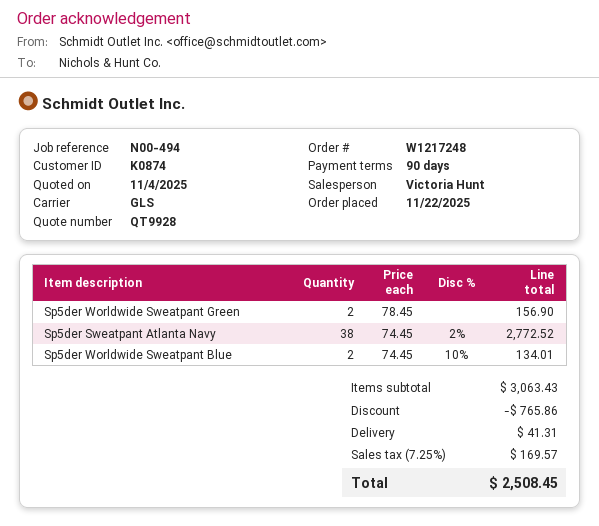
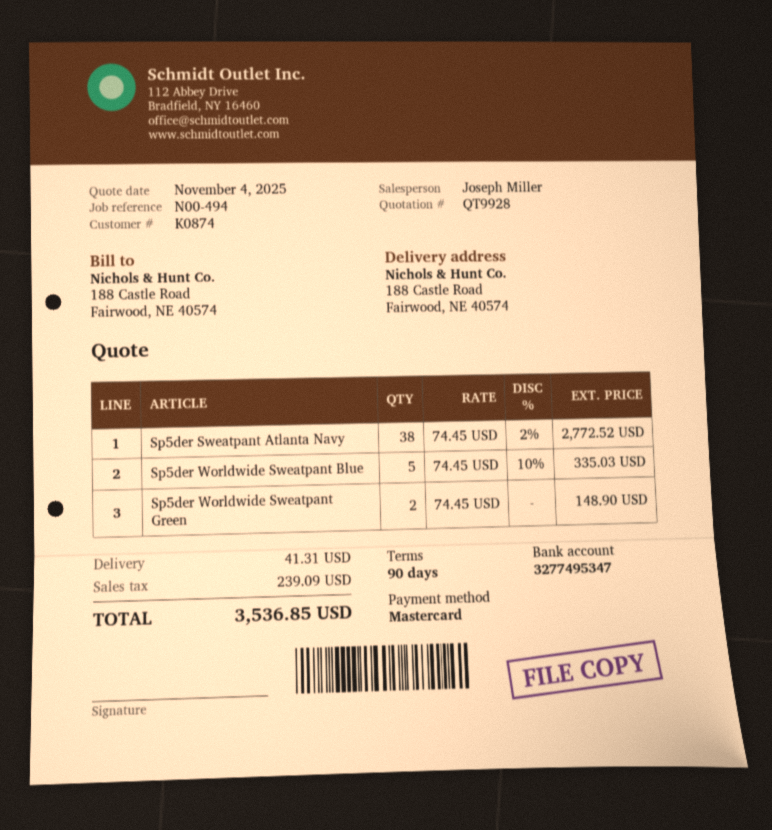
sales rep: Victoria Hunt -> Joseph Miller
Sp5der Worldwide Sweatpant Green: 2 x 78.45 = 156.90 -> 2 x 74.45 = 148.90
Sp5der Worldwide Sweatpant Blue: 2 x 74.45 - 10% = 134.01 -> 5 x 74.45 - 10% = 335.03
discount: 765.86 -> none
tax: 169.57 -> 239.09
total: 2508.45 -> 3536.85

